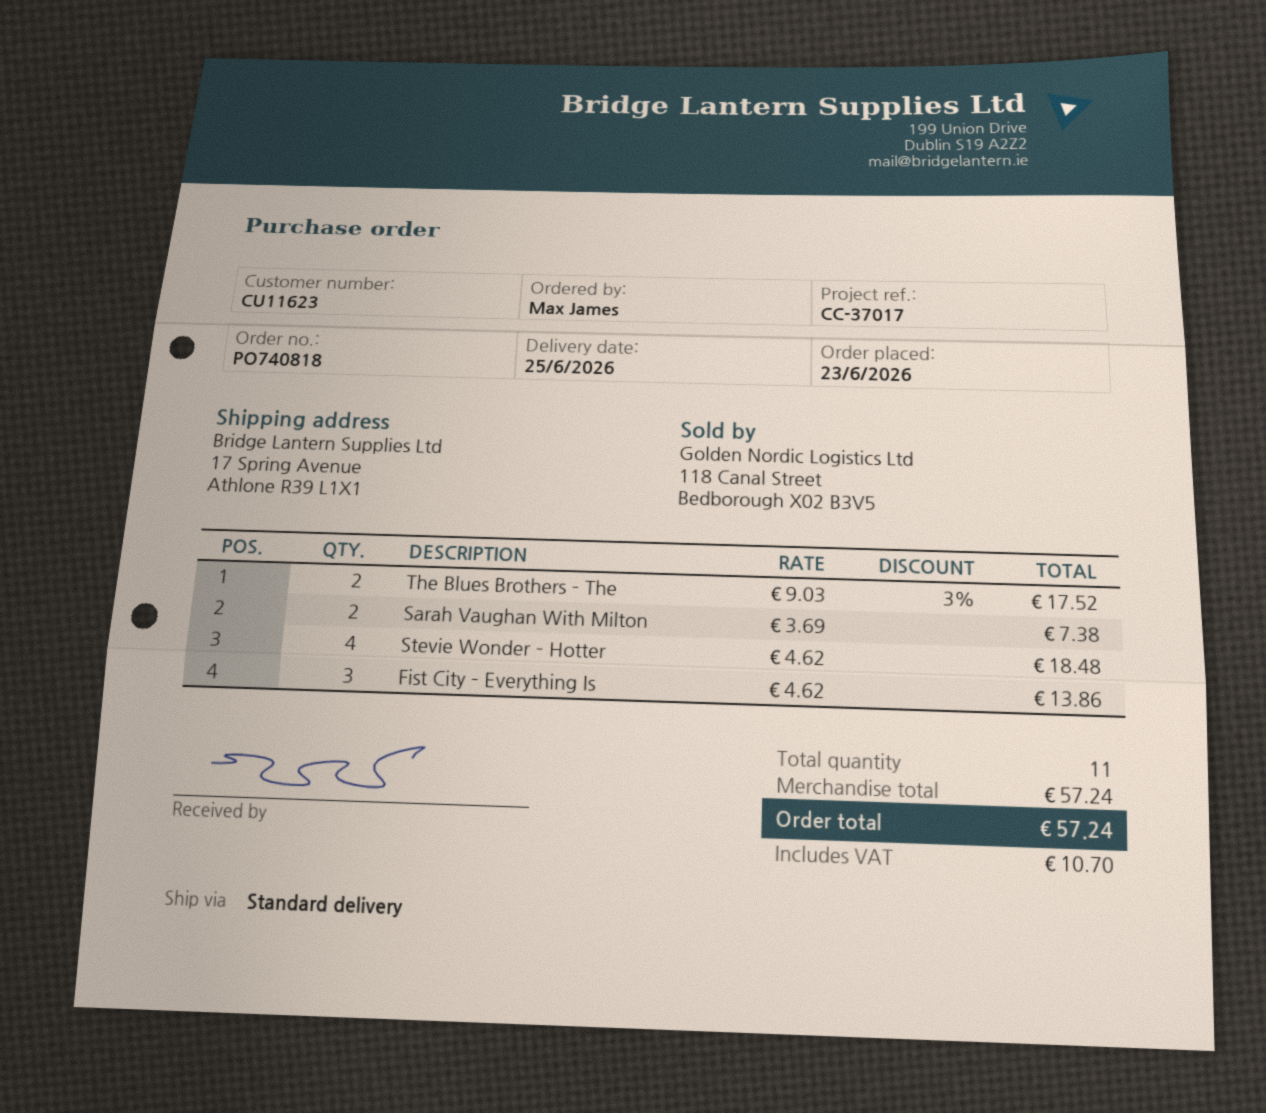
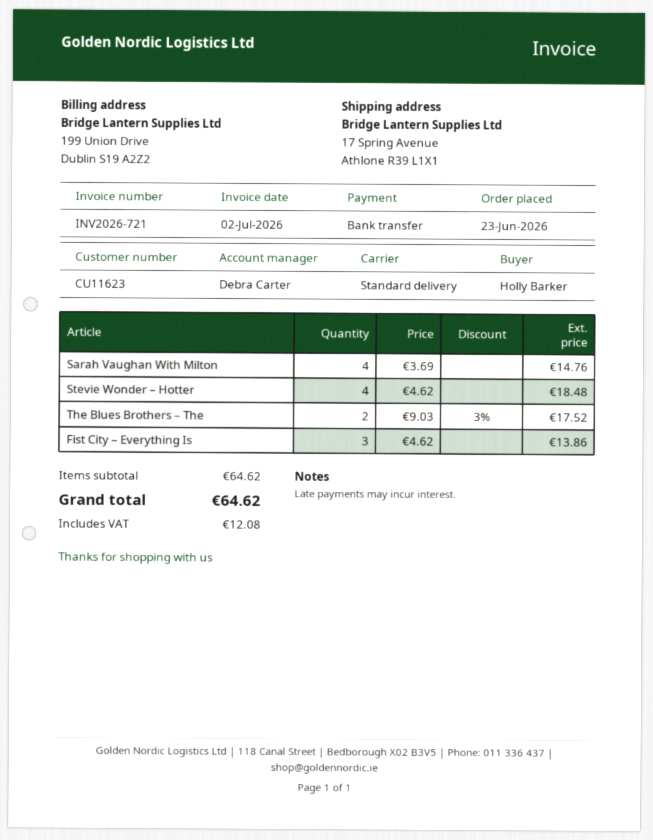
ordered by: Max James -> Holly Barker
Sarah Vaughan With Milton: 2 x 3.69 = 7.38 -> 4 x 3.69 = 14.76
subtotal: 57.24 -> 64.62
tax: 10.70 -> 12.08
total: 57.24 -> 64.62

